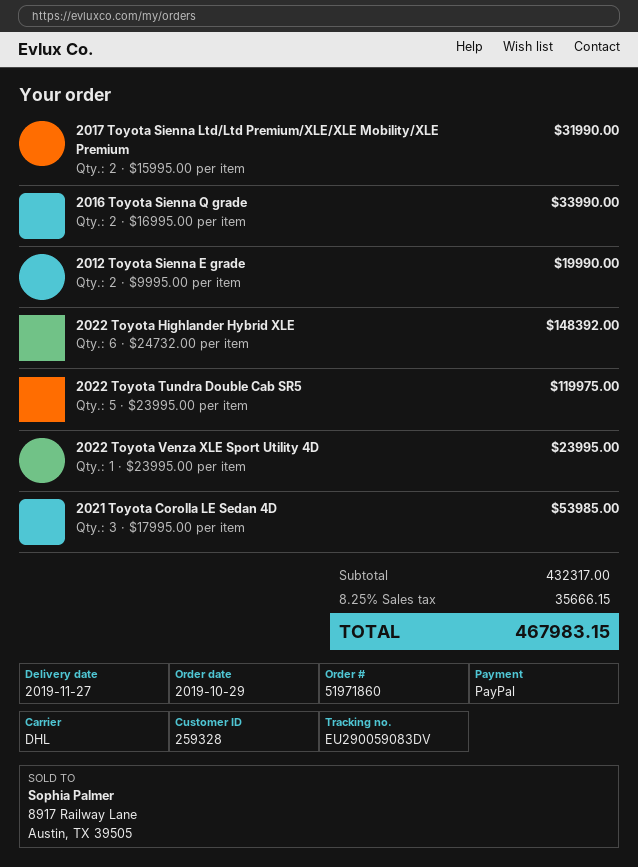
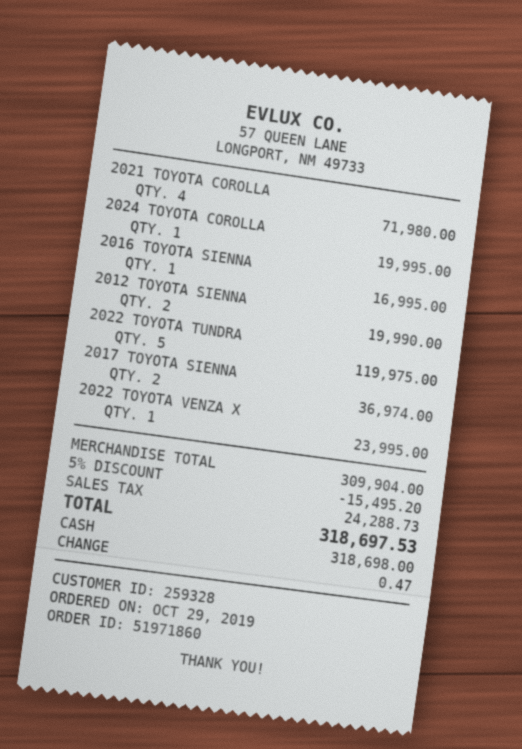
payment method: PayPal -> cash
2017 Toyota Sienna Ltd/Ltd Premium/XLE/XLE Mobility/XLE Premium: 2 for 31990.00 -> 2 for 36974.00
2016 Toyota Sienna Q grade: 2 for 33990.00 -> 1 for 16995.00
2022 Toyota Highlander Hybrid XLE: 6 for 148392.00 -> none
2021 Toyota Corolla LE Sedan 4D: 3 for 53985.00 -> 4 for 71980.00
2024 TOYOTA COROLLA: none -> 1 for 19995.00
subtotal: 432317.00 -> 309904.00
discount: none -> 5% = 15495.20
tax: 35666.15 -> 24288.73
total: 467983.15 -> 318697.53

